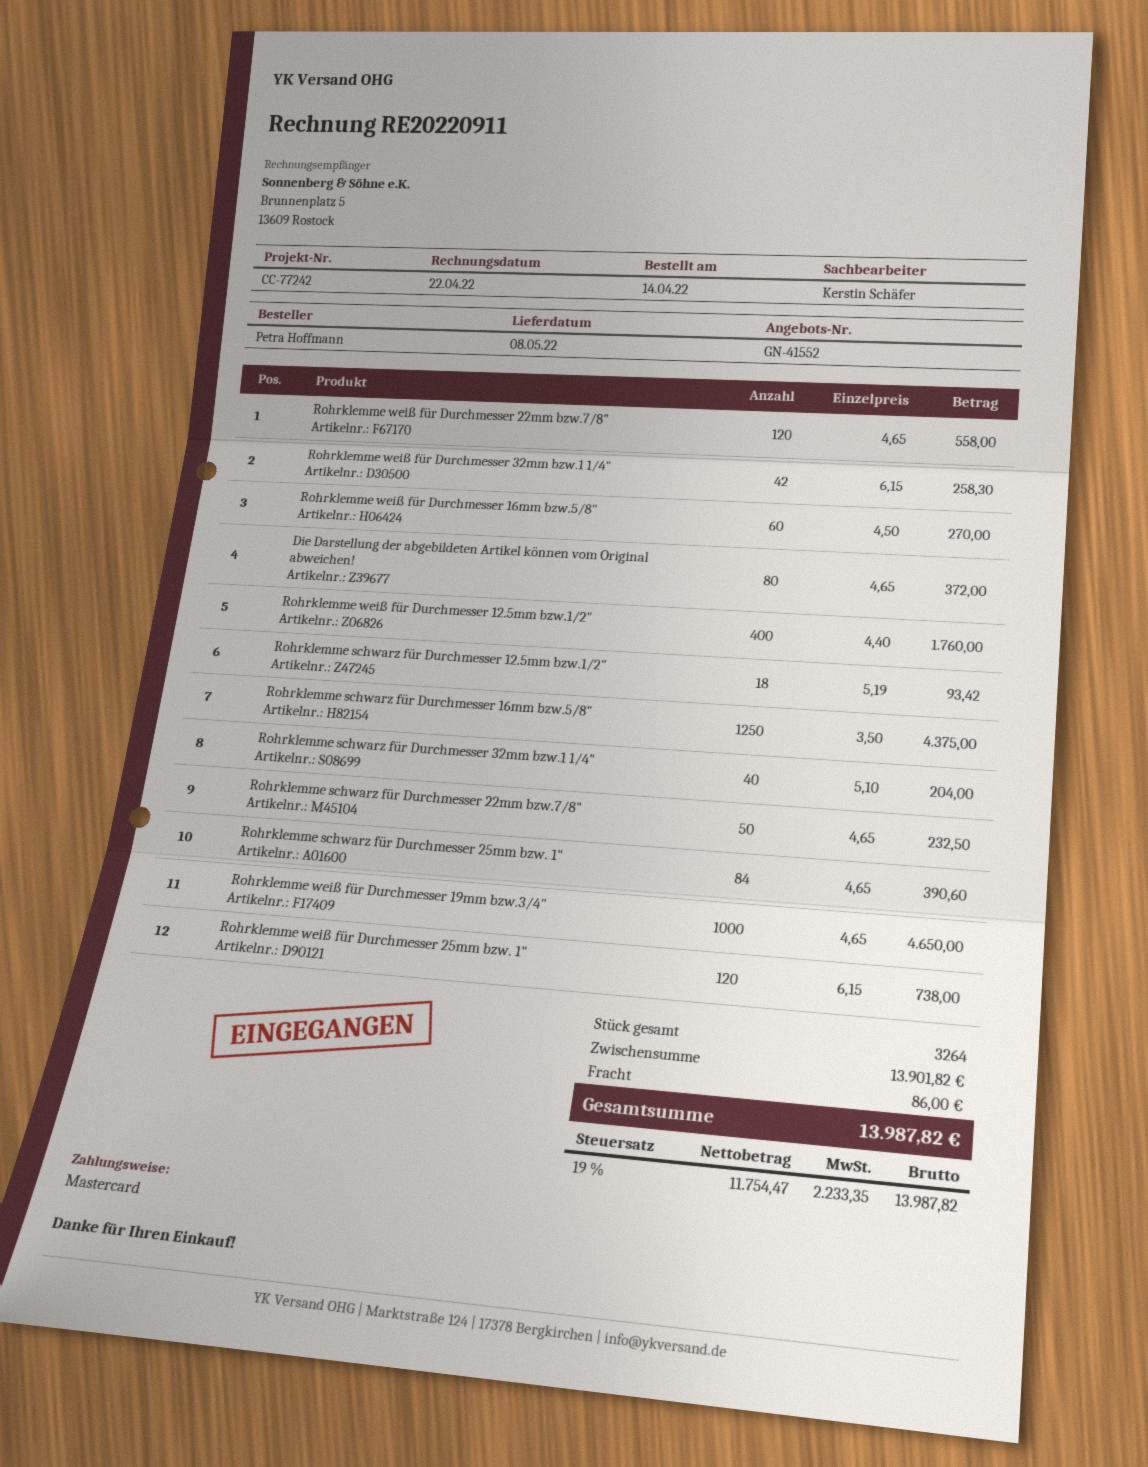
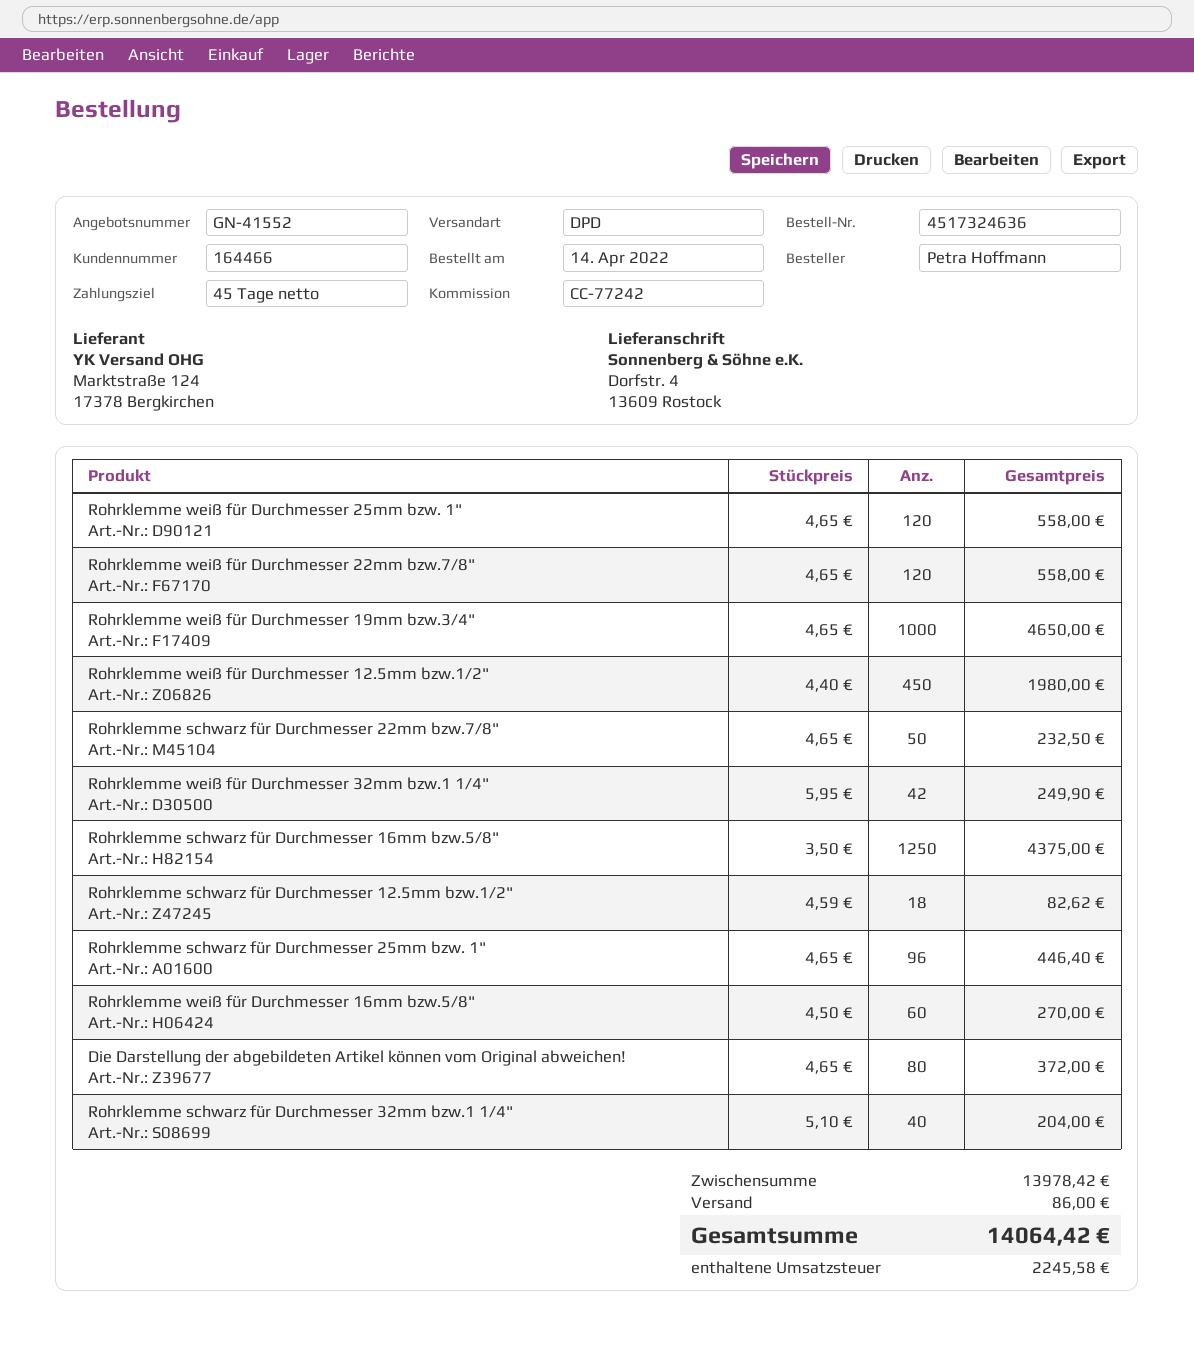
Rohrklemme weiß für Durchmesser 32mm bzw.1 1/4": 42 x 6.15 = 258.30 -> 42 x 5.95 = 249.90
Rohrklemme weiß für Durchmesser 12.5mm bzw.1/2": 400 x 4.40 = 1760.00 -> 450 x 4.40 = 1980.00
Rohrklemme schwarz für Durchmesser 12.5mm bzw.1/2": 18 x 5.19 = 93.42 -> 18 x 4.59 = 82.62
Rohrklemme schwarz für Durchmesser 25mm bzw. 1": 84 x 4.65 = 390.60 -> 96 x 4.65 = 446.40
Rohrklemme weiß für Durchmesser 25mm bzw. 1": 120 x 6.15 = 738.00 -> 120 x 4.65 = 558.00
subtotal: 13901.82 -> 13978.42
tax: 2233.35 -> 2245.58
total: 13987.82 -> 14064.42

